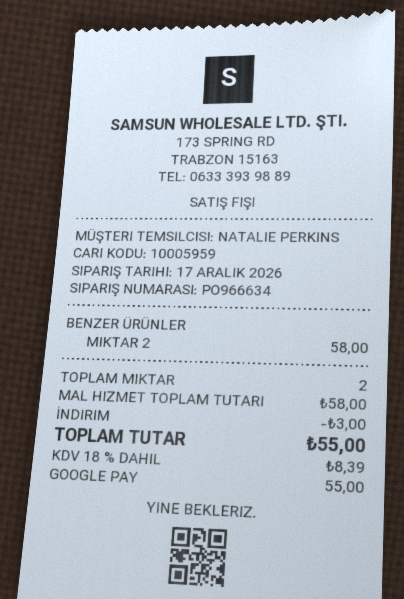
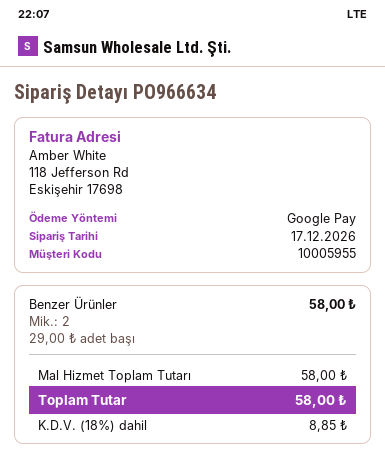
customer number: 10005959 -> 10005955
discount: 3.00 -> none
tax: 18% = 8.39 -> 18% = 8.85
total: 55.00 -> 58.00

